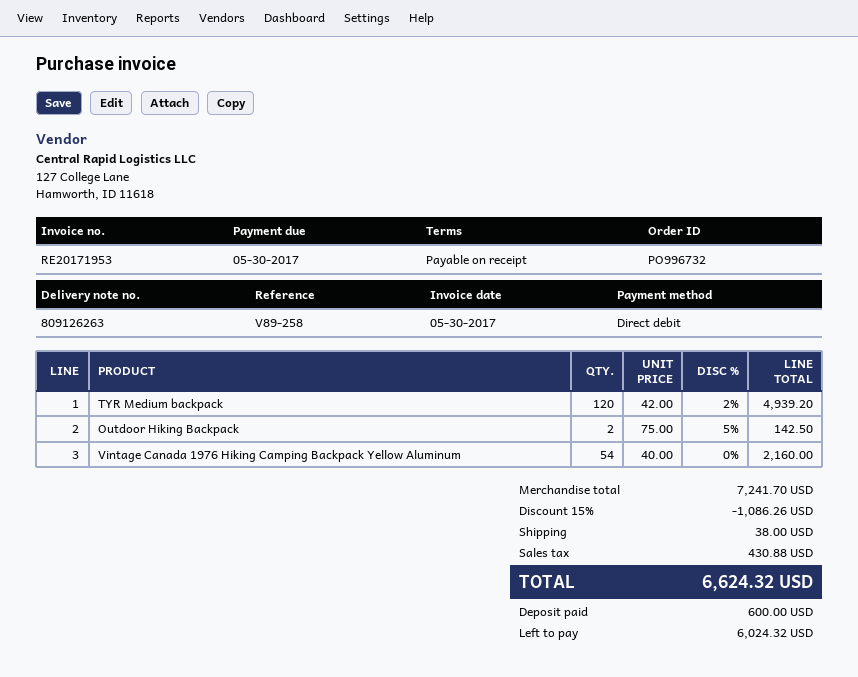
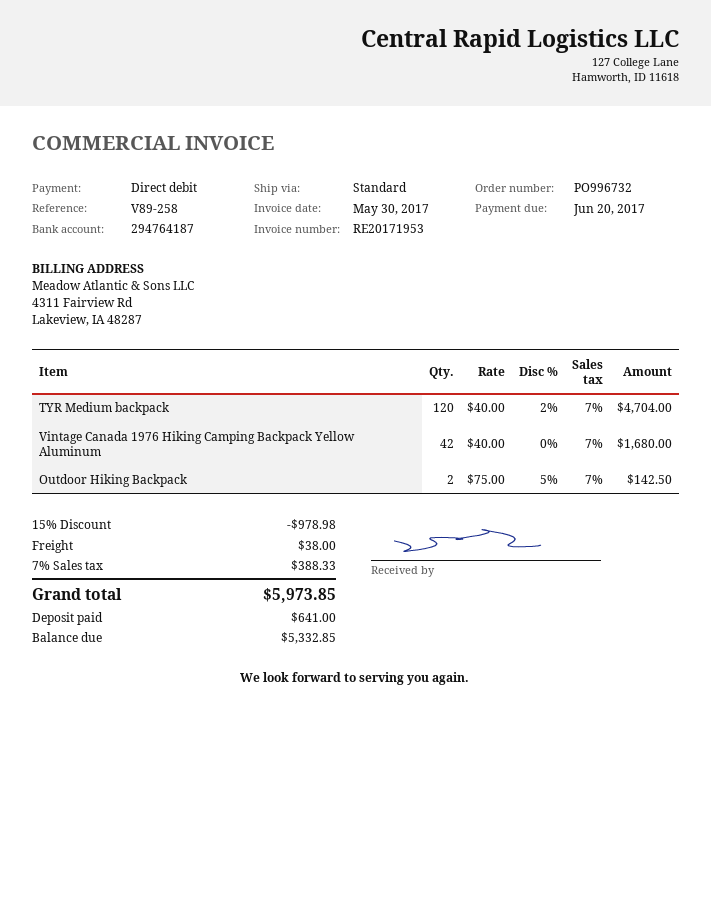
due date: 2017-05-30 -> 2017-06-20
TYR Medium backpack: 120 x 42.00 - 2% = 4939.20 -> 120 x 40.00 - 2% = 4704.00
Vintage Canada 1976 Hiking Camping Backpack Yellow Aluminum: 54 x 40.00 = 2160.00 -> 42 x 40.00 = 1680.00
discount: 15% = 1086.26 -> 15% = 978.98
tax: 430.88 -> 388.33
total: 6624.32 -> 5973.85
deposit: 600.00 -> 641.00
balance: 6024.32 -> 5332.85

